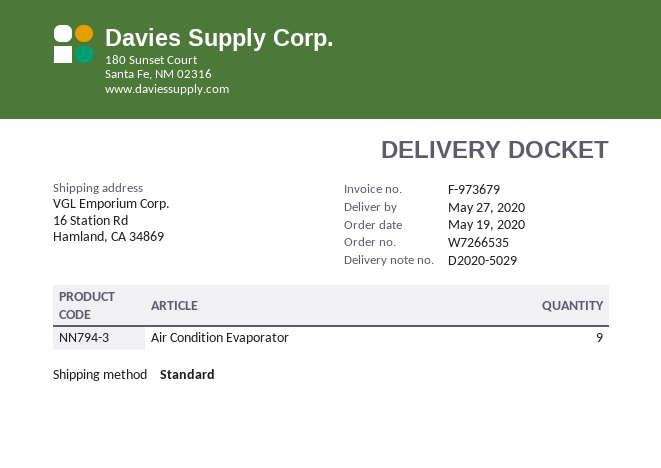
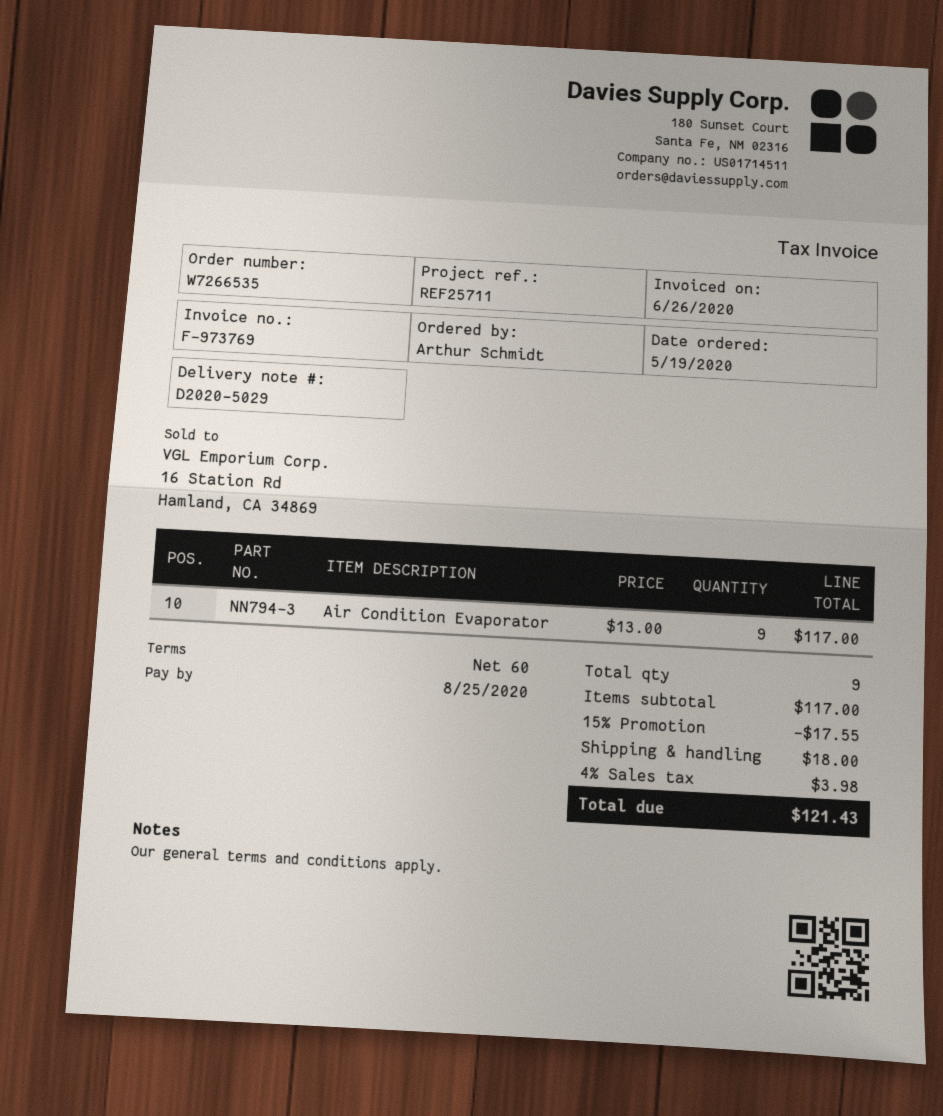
invoice number: F-973679 -> F-973769

